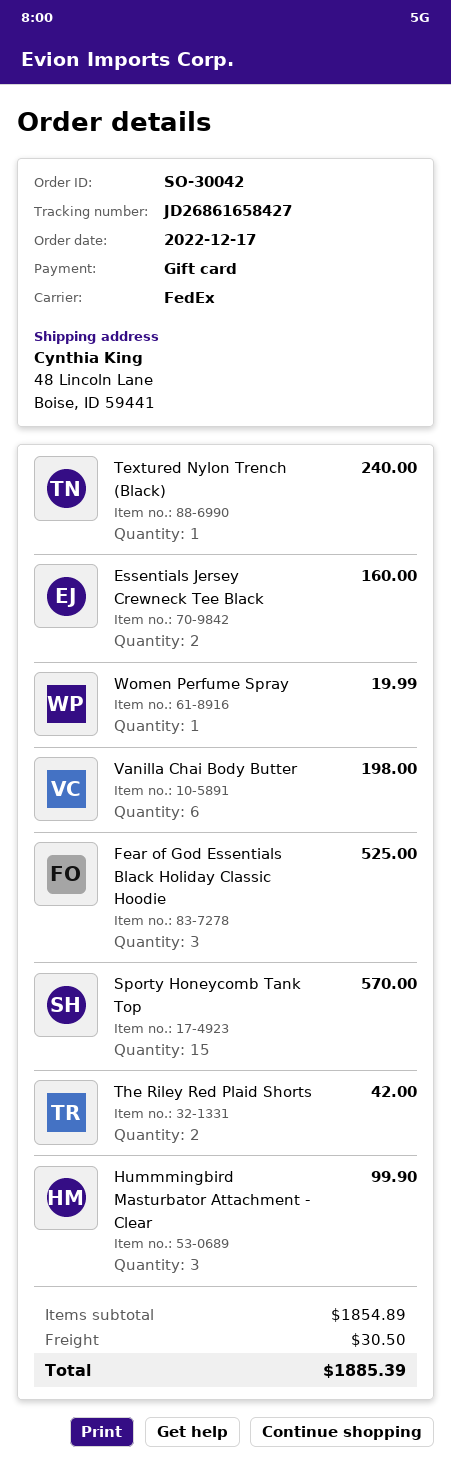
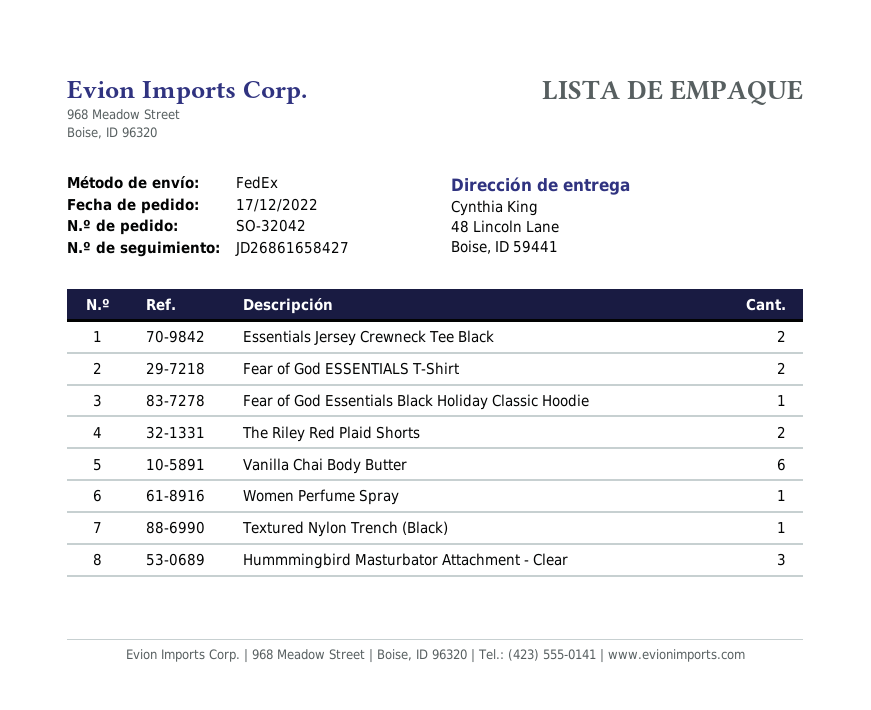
order number: SO-30042 -> SO-32042
Fear of God Essentials Black Holiday Classic Hoodie: 3 -> 1
Sporty Honeycomb Tank Top: 15 -> none
Fear of God ESSENTIALS T-Shirt: none -> 2

